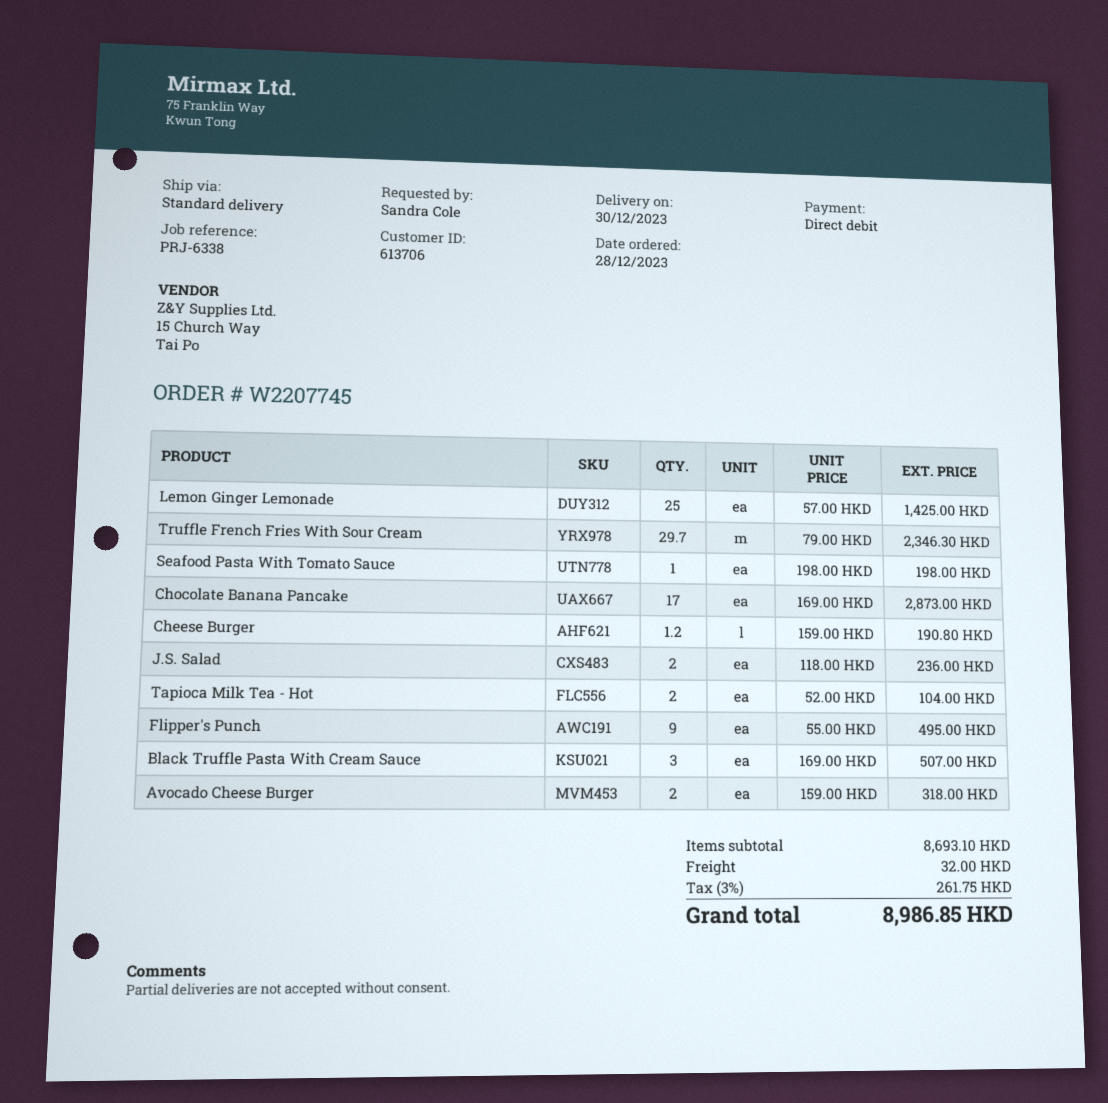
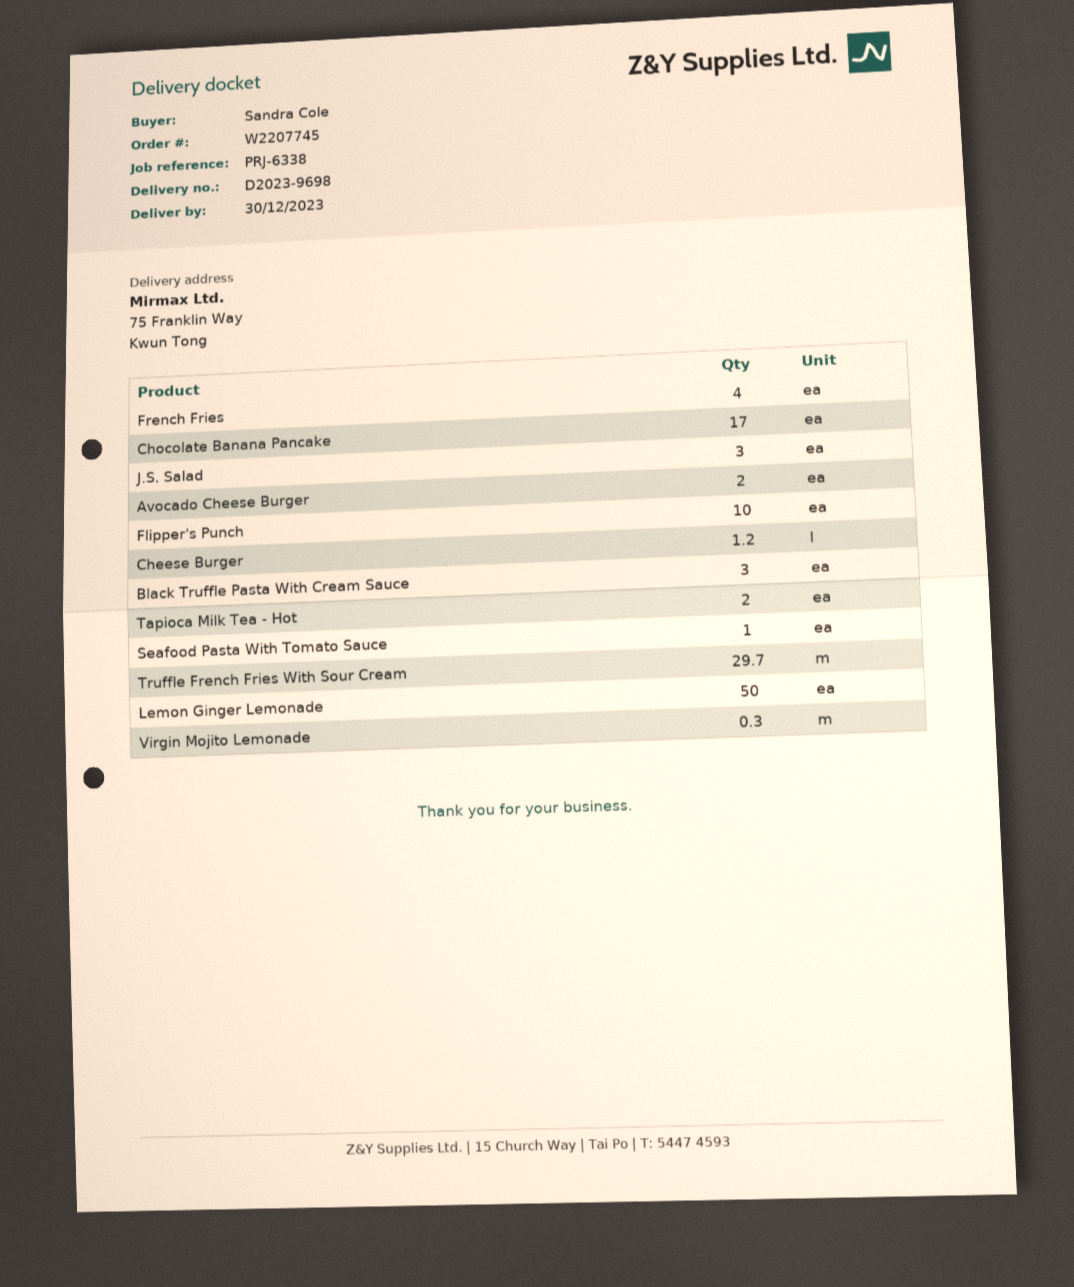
Lemon Ginger Lemonade: 25 -> 50
J.S. Salad: 2 -> 3
Flipper's Punch: 9 -> 10
French Fries: none -> 4
Virgin Mojito Lemonade: none -> 0.3

